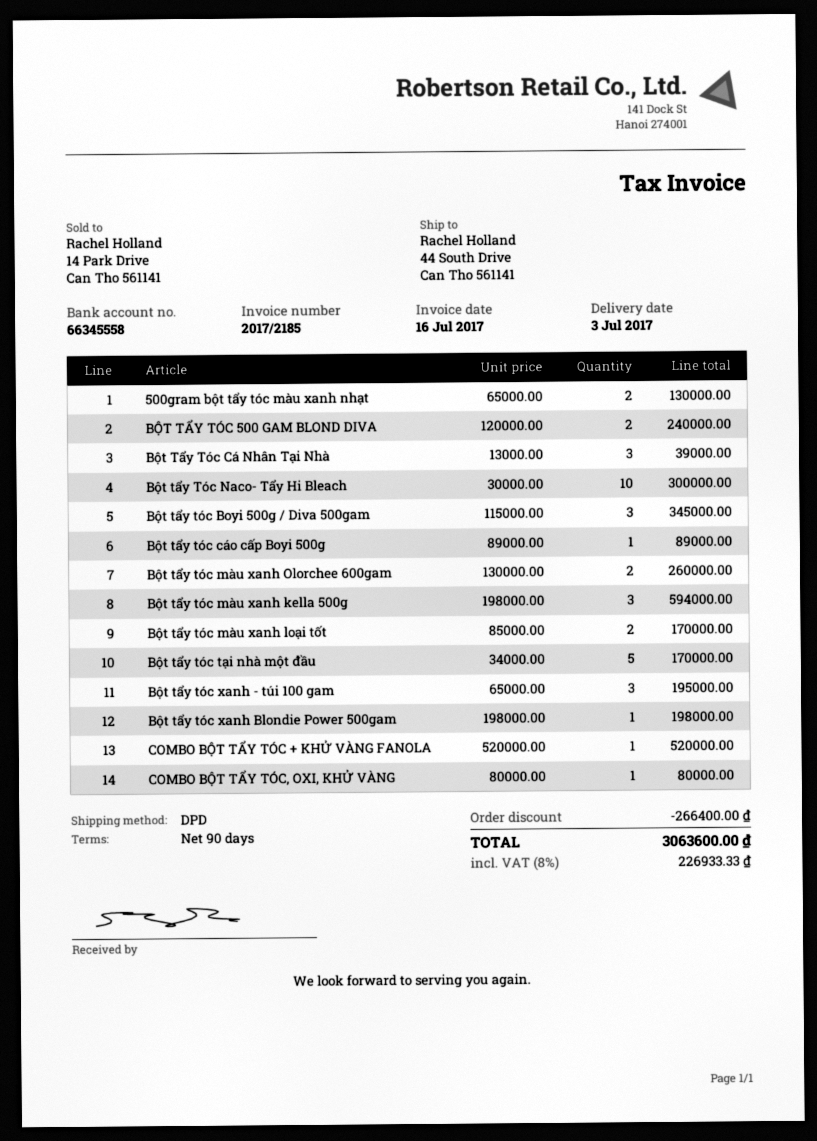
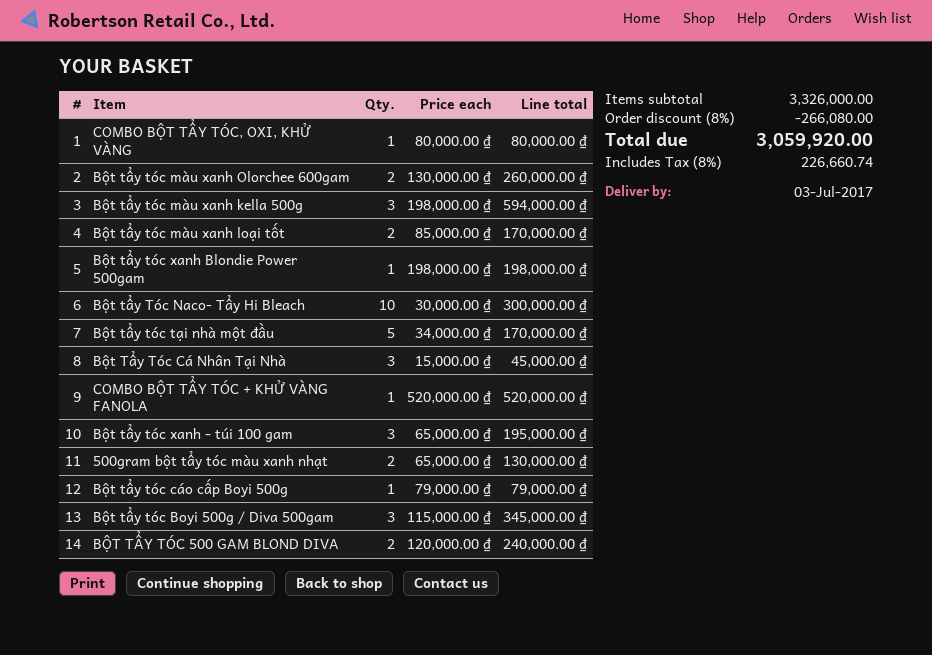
Bột Tẩy Tóc Cá Nhân Tại Nhà: 3 x 13000.00 = 39000.00 -> 3 x 15000.00 = 45000.00
Bột tẩy tóc cáo cấp Boyi 500g: 1 x 89000.00 = 89000.00 -> 1 x 79000.00 = 79000.00
discount: 266400.00 -> 266080.00
tax: 8% = 226933.33 -> 8% = 226660.74
total: 3063600.00 -> 3059920.00

